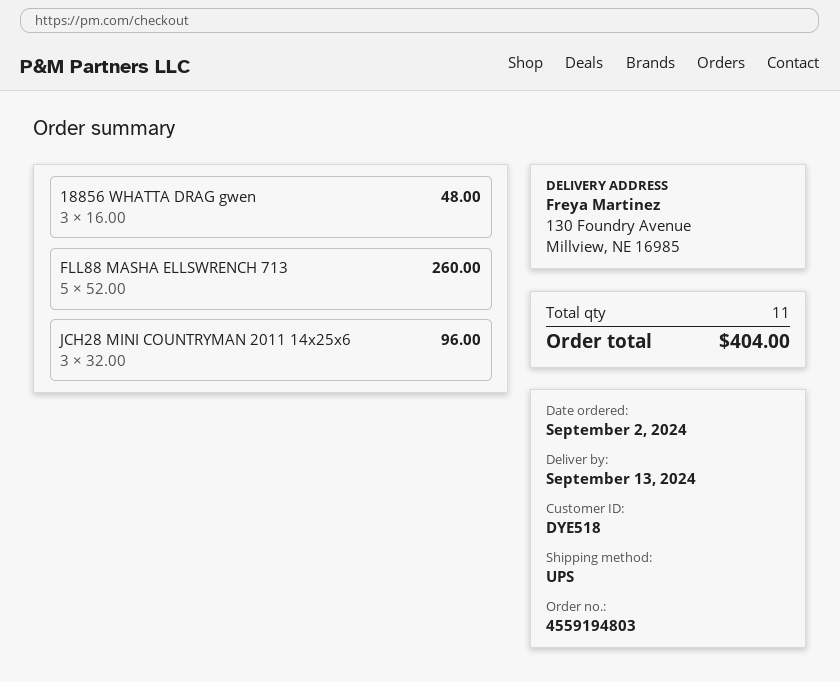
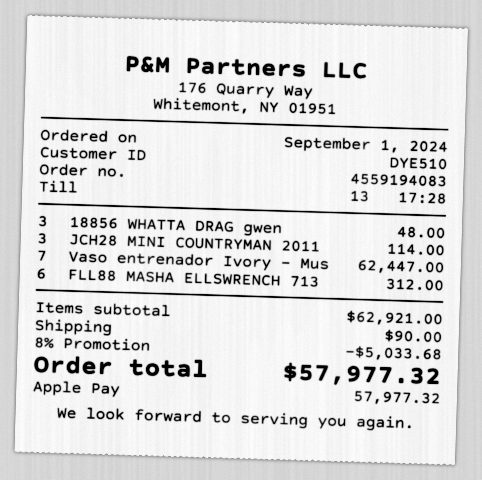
order number: 4559194803 -> 4559194083
order date: 2024-09-02 -> 2024-09-01
customer number: DYE518 -> DYE510
FLL88 MASHA ELLSWRENCH 713: 5 for 260.00 -> 6 for 312.00
JCH28 MINI COUNTRYMAN 2011 14x25x6: 3 for 96.00 -> 3 for 114.00
Vaso entrenador Ivory - Mus: none -> 7 for 62447.00
discount: none -> 8% = 5033.68
shipping: none -> 90.00
total: 404.00 -> 57977.32

